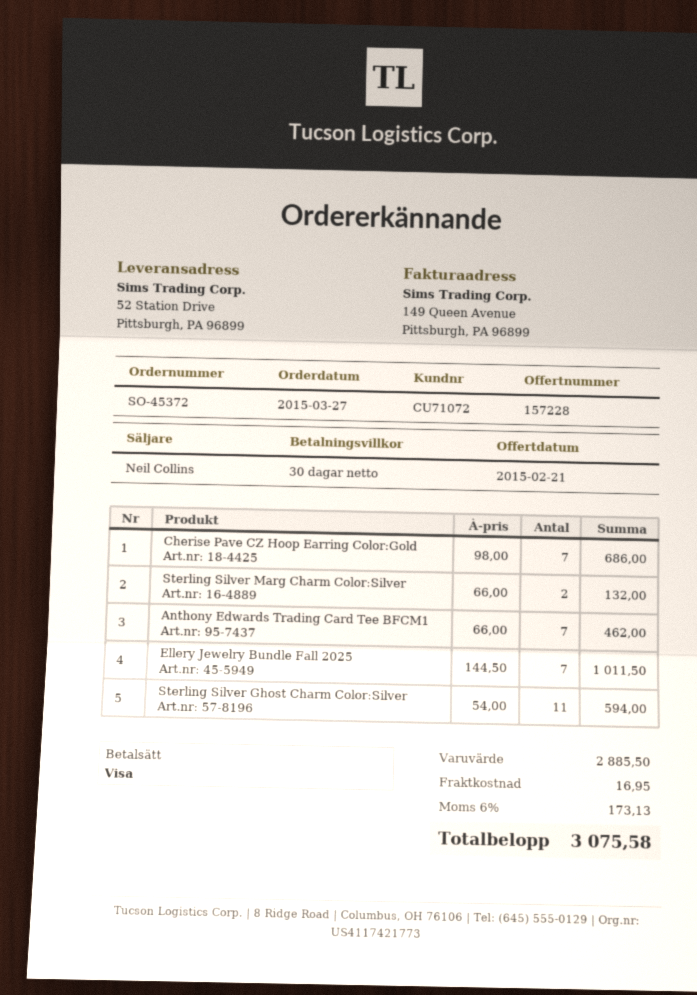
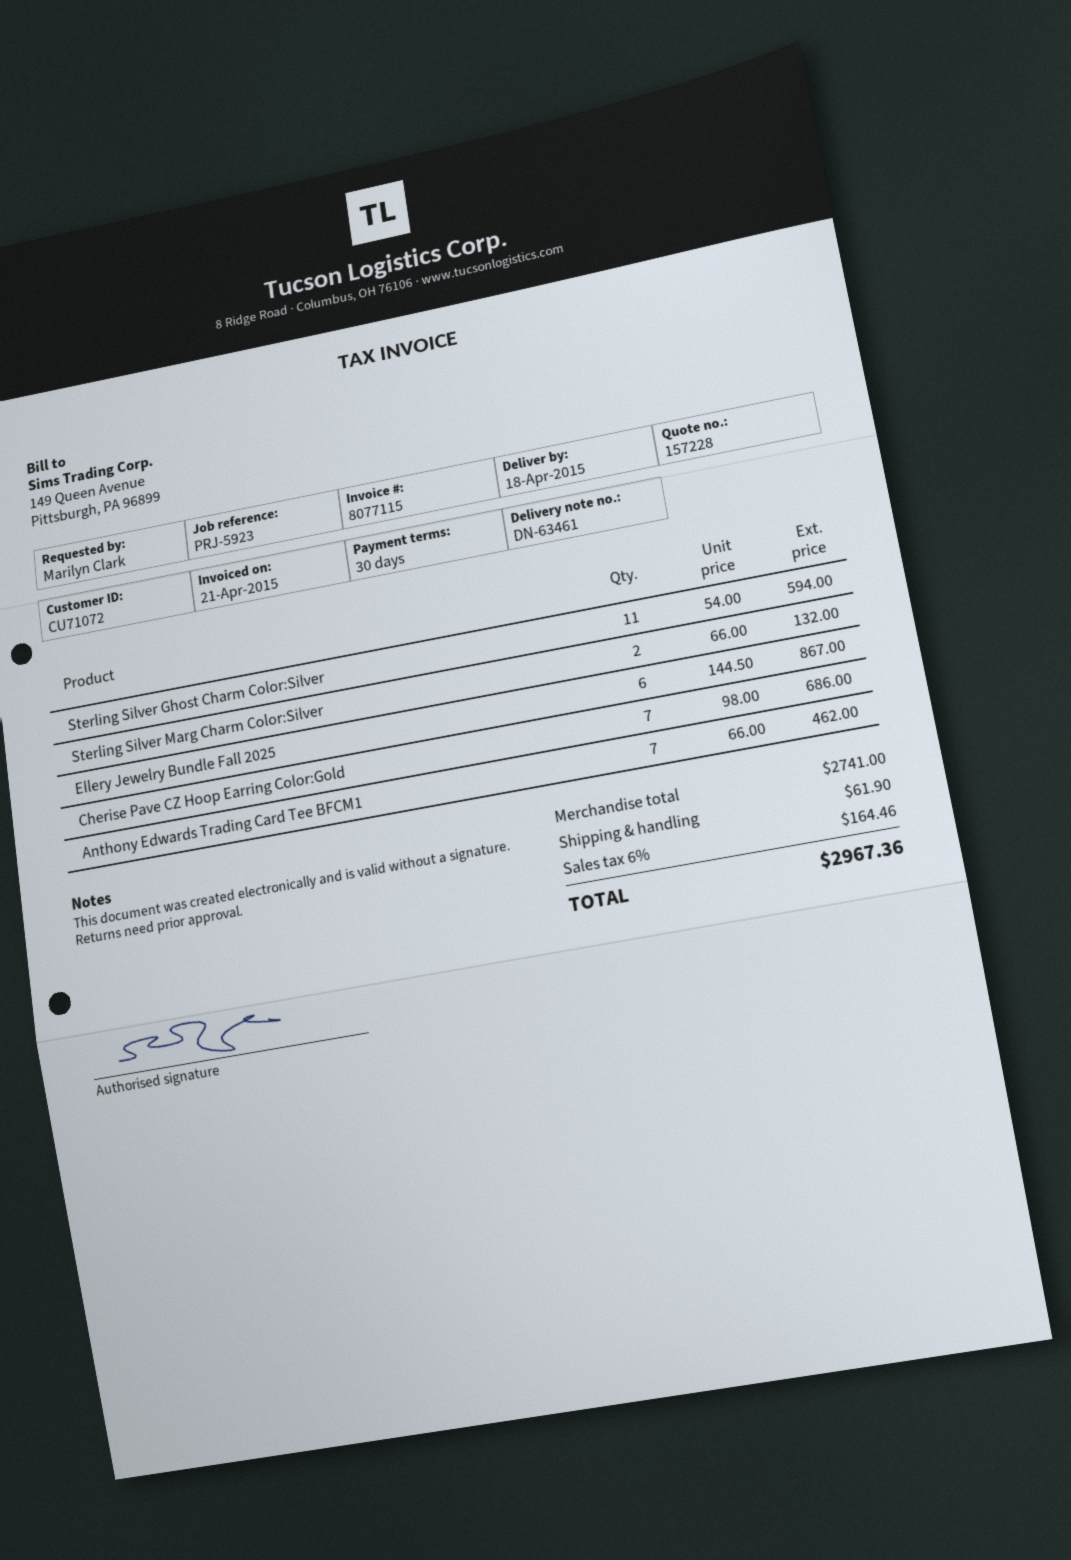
Ellery Jewelry Bundle Fall 2025: 7 x 144.50 = 1011.50 -> 6 x 144.50 = 867.00
subtotal: 2885.50 -> 2741.00
shipping: 16.95 -> 61.90
tax: 6% = 173.13 -> 6% = 164.46
total: 3075.58 -> 2967.36

